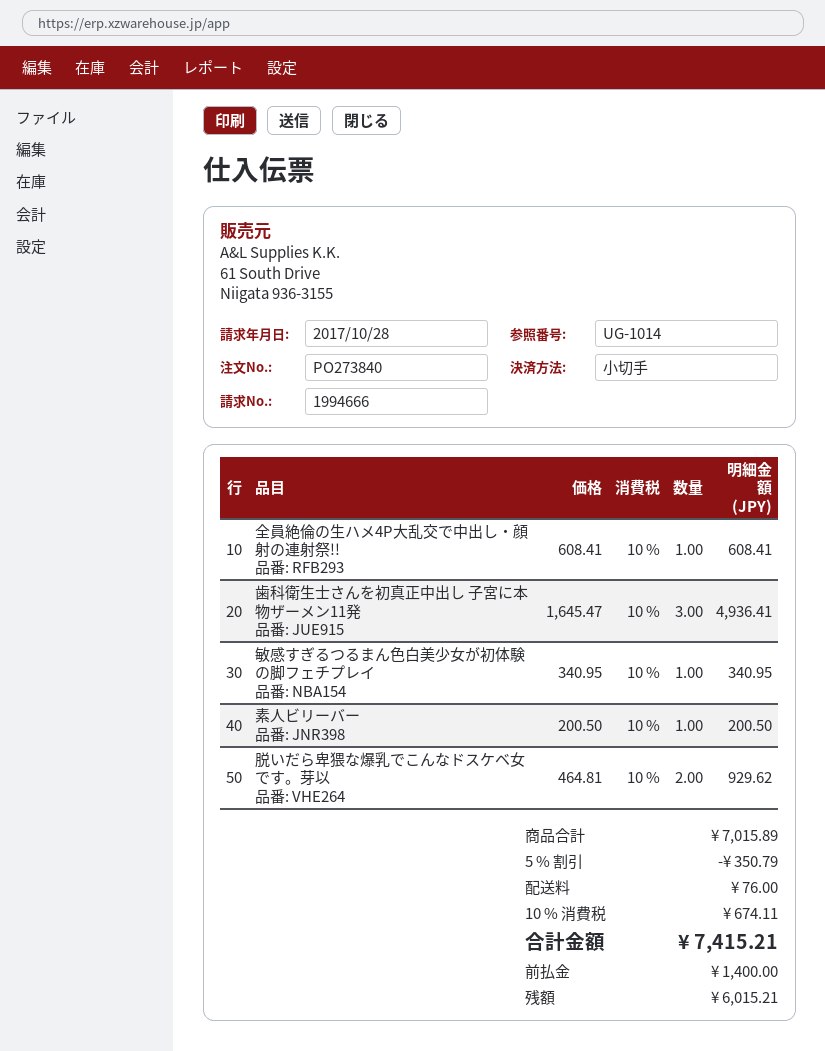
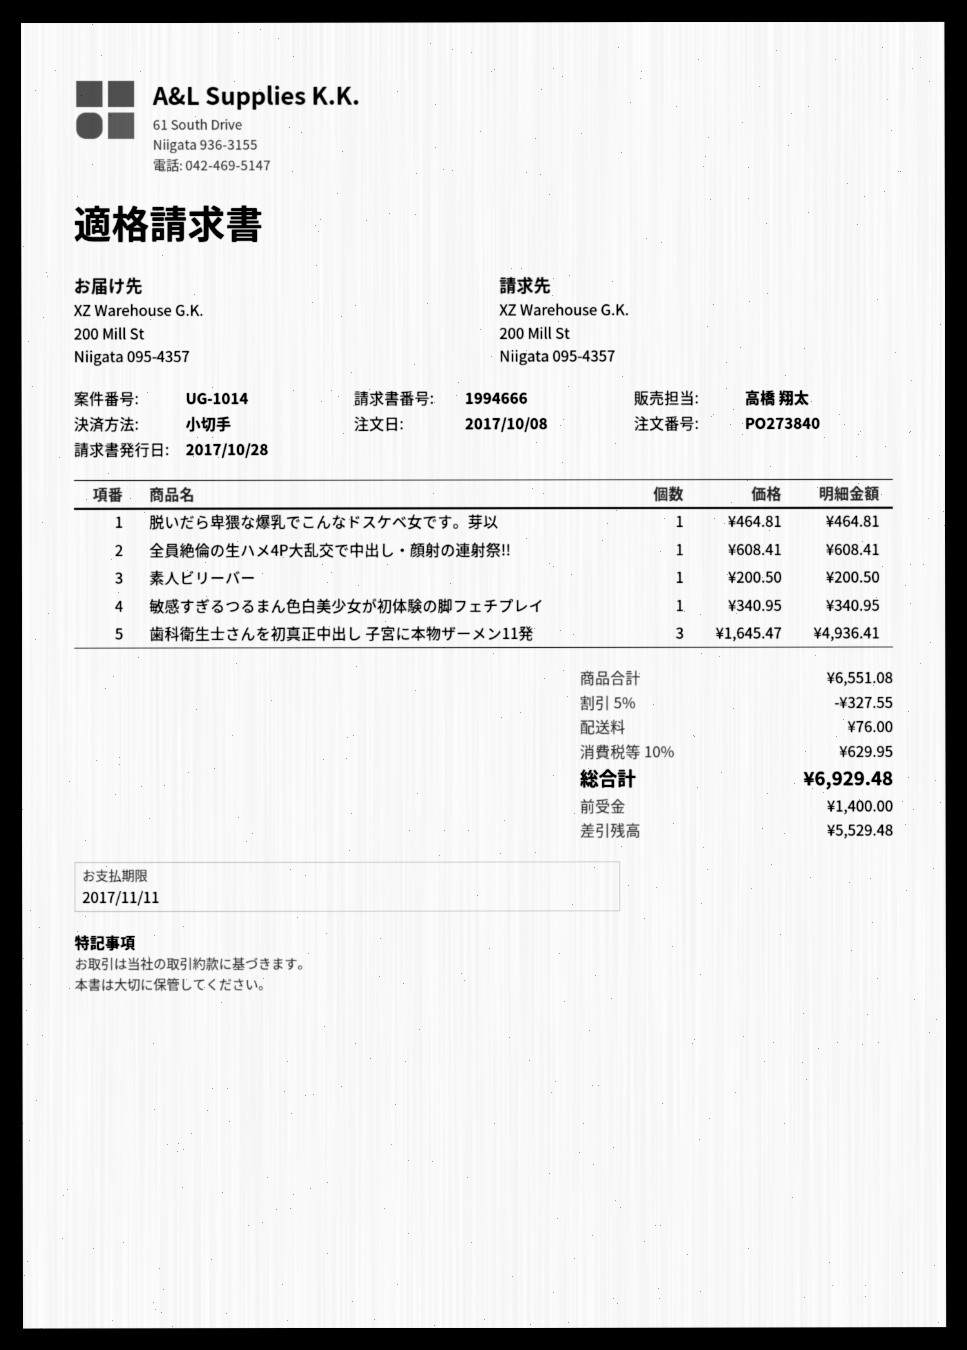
脱いだら卑猥な爆乳でこんなドスケベ女です。芽以: 2 x 464.81 = 929.62 -> 1 x 464.81 = 464.81
subtotal: 7015.89 -> 6551.08
discount: 5% = 350.79 -> 5% = 327.55
tax: 10% = 674.11 -> 10% = 629.95
total: 7415.21 -> 6929.48
balance: 6015.21 -> 5529.48

